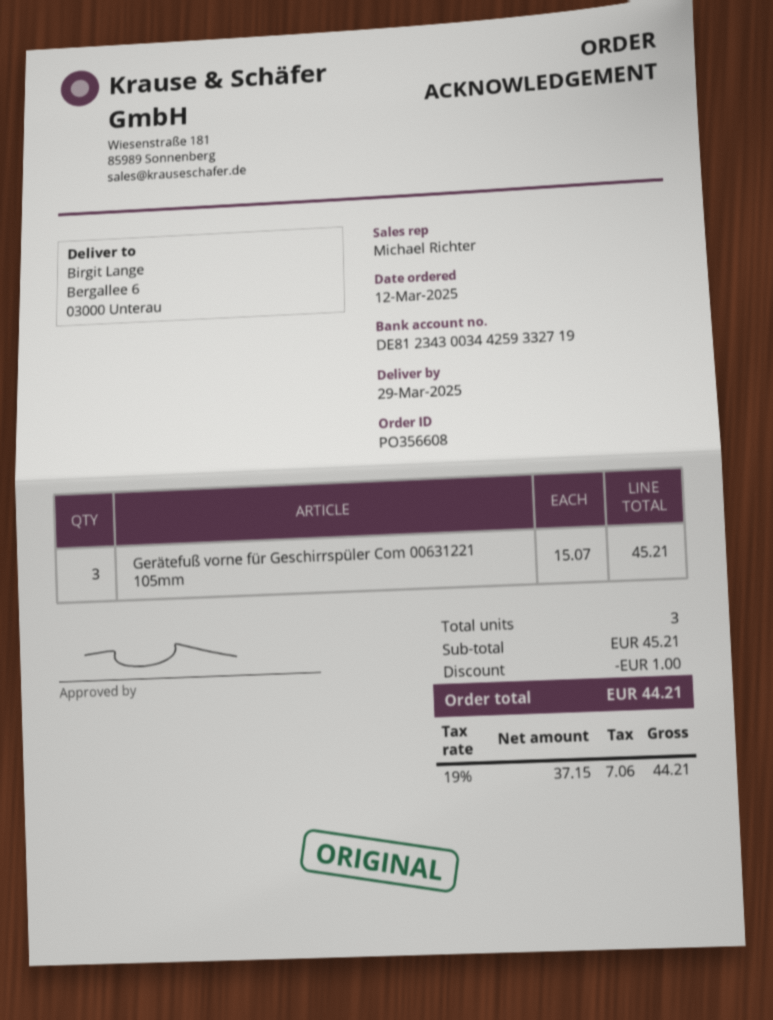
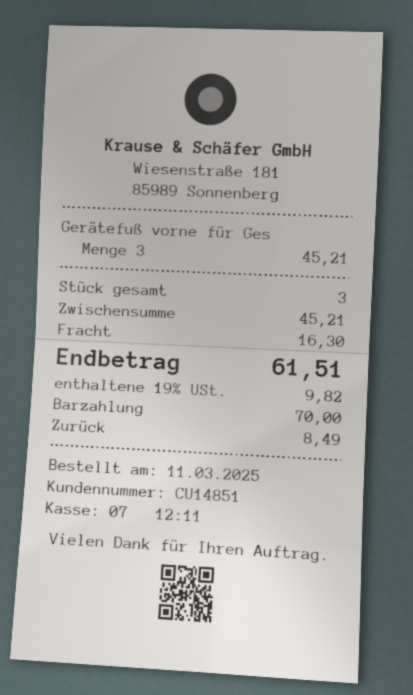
order date: 2025-03-12 -> 2025-03-11
discount: 1.00 -> none
shipping: none -> 16.30
tax: 19% = 7.06 -> 19% = 9.82
total: 44.21 -> 61.51

